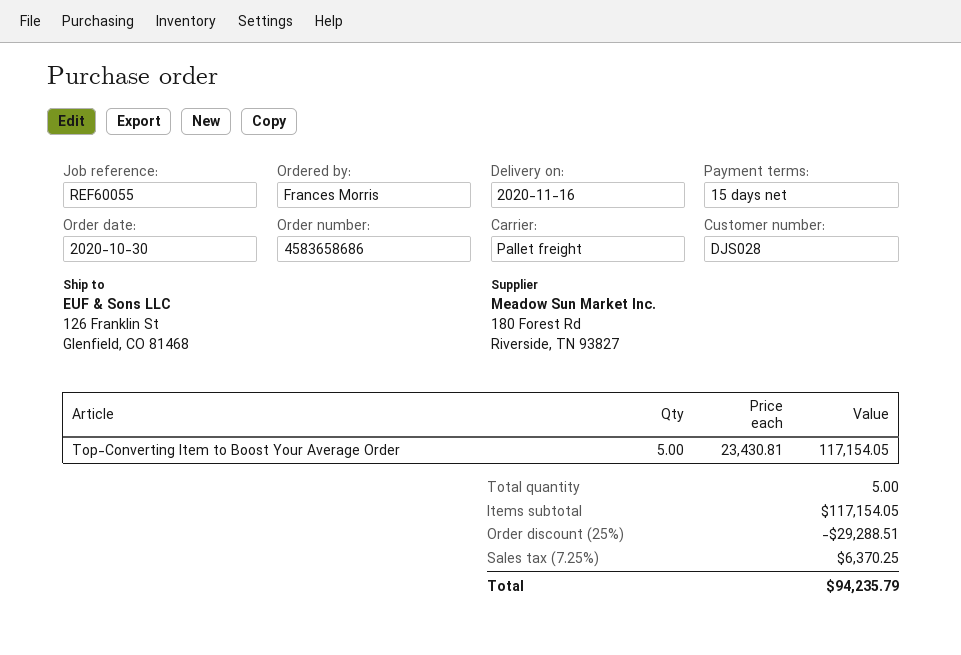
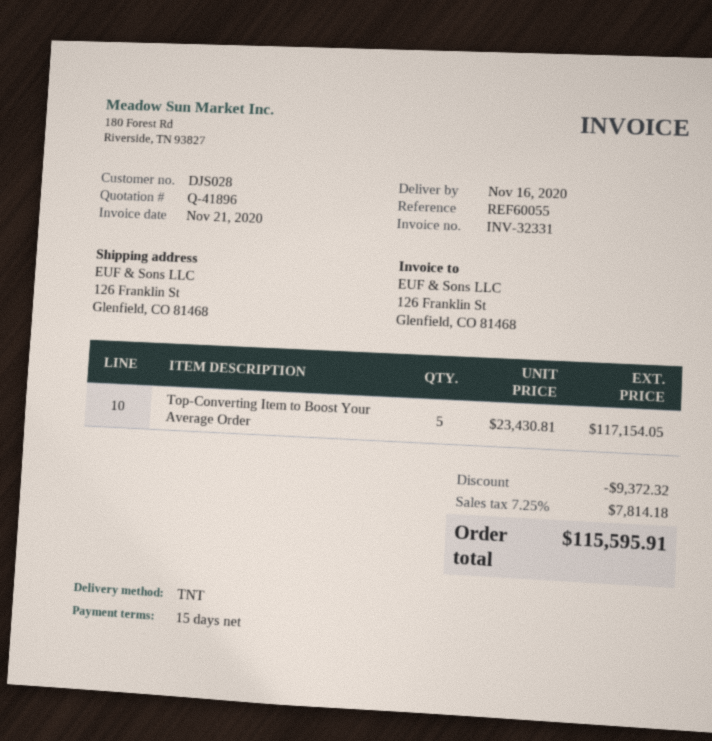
shipping method: pallet freight -> TNT
discount: 29288.51 -> 9372.32
tax: 7.25% = 6370.25 -> 7.25% = 7814.18
total: 94235.79 -> 115595.91

